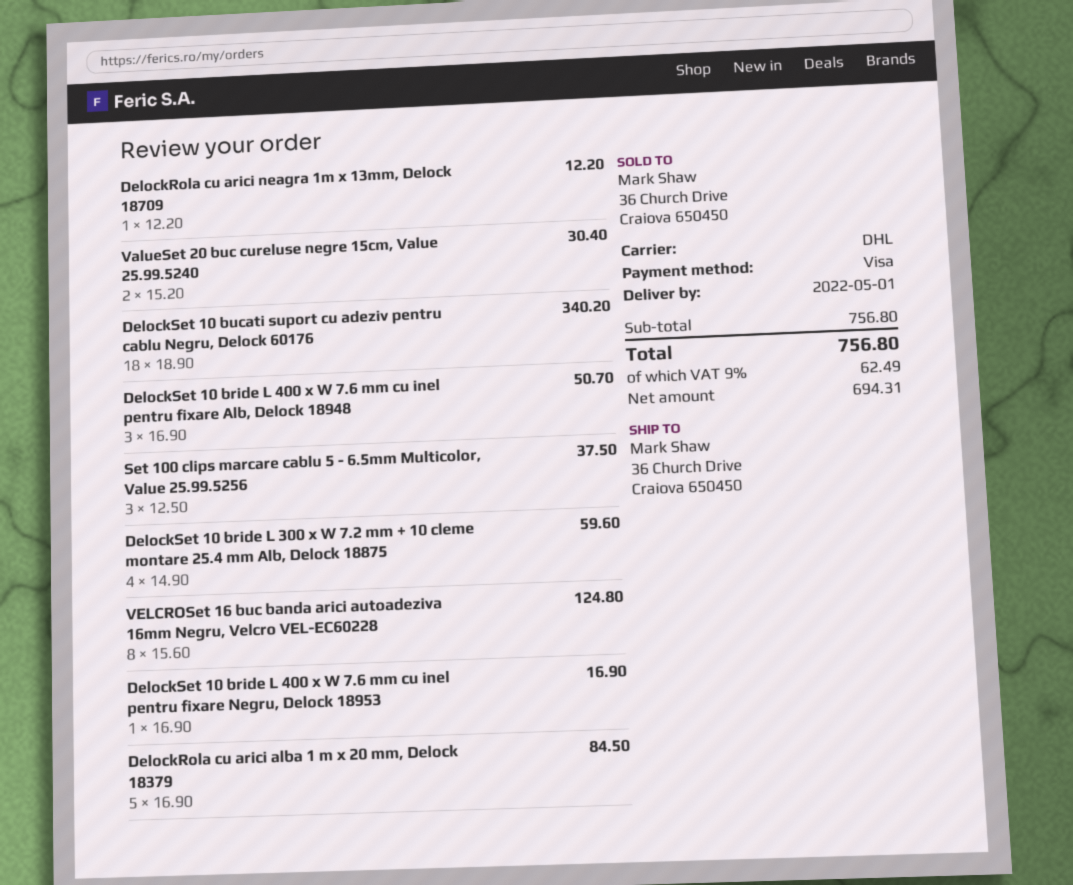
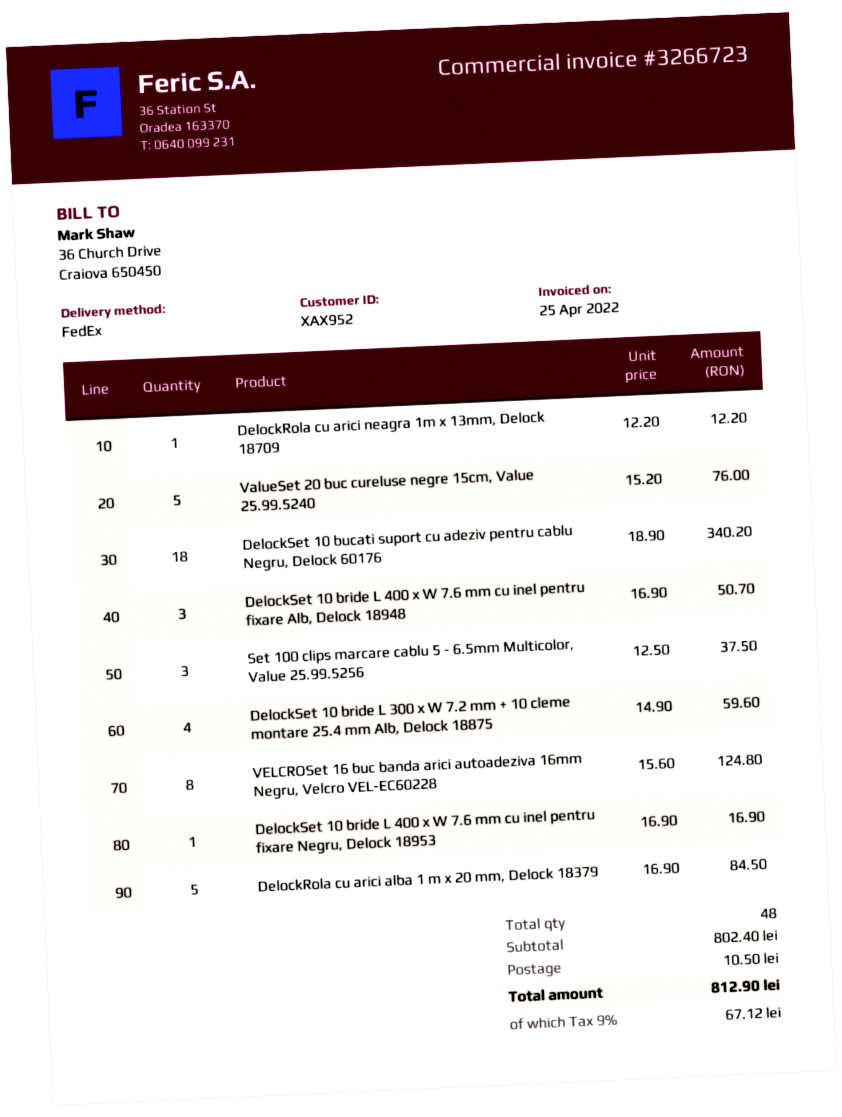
shipping method: DHL -> FedEx
ValueSet 20 buc cureluse negre 15cm, Value 25.99.5240: 2 x 15.20 = 30.40 -> 5 x 15.20 = 76.00
subtotal: 756.80 -> 802.40
shipping: none -> 10.50
tax: 9% = 62.49 -> 9% = 67.12
total: 756.80 -> 812.90

